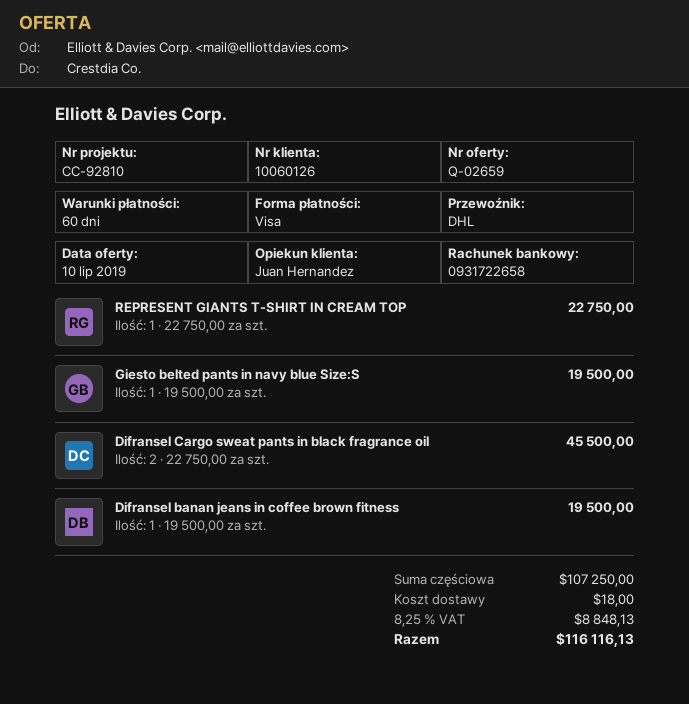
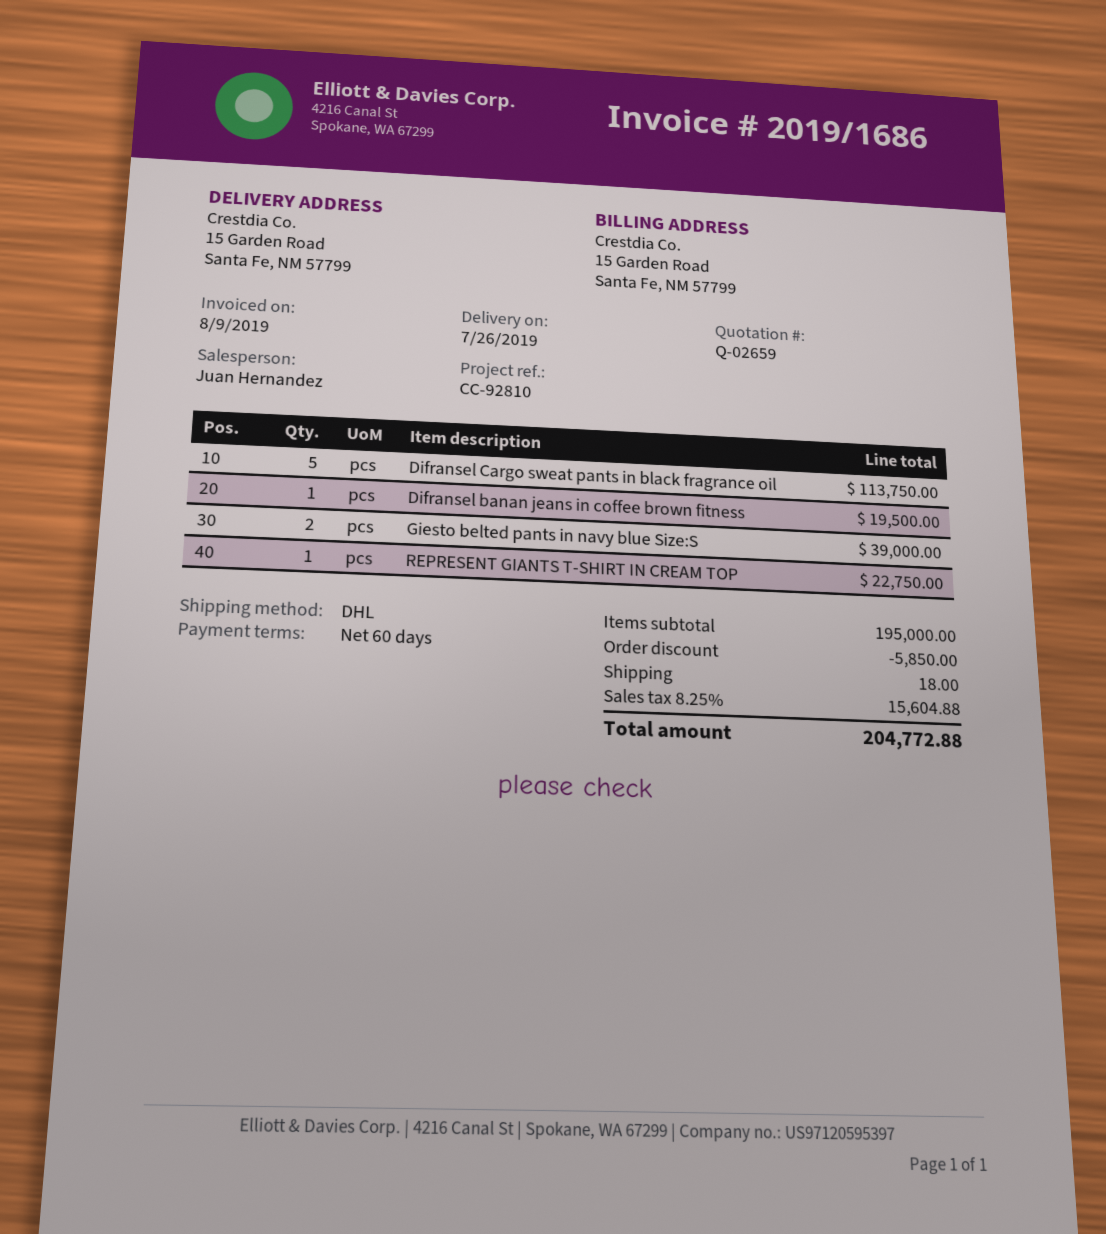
Giesto belted pants in navy blue Size:S: 1 for 19500.00 -> 2 for 39000.00
Difransel Cargo sweat pants in black fragrance oil: 2 for 45500.00 -> 5 for 113750.00
subtotal: 107250.00 -> 195000.00
discount: none -> 5850.00
tax: 8.25% = 8848.13 -> 8.25% = 15604.88
total: 116116.13 -> 204772.88

